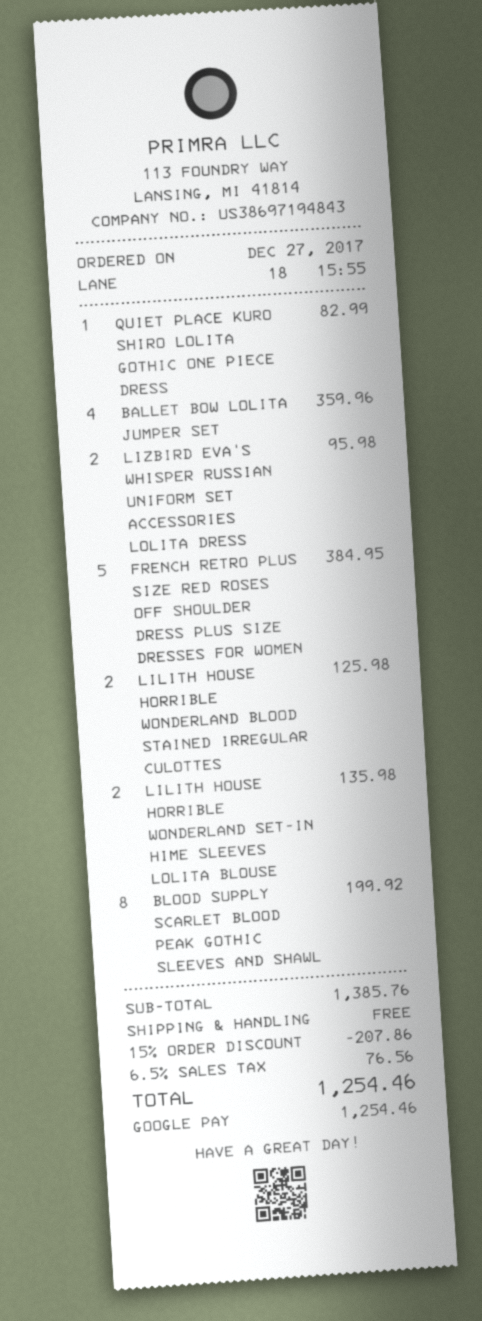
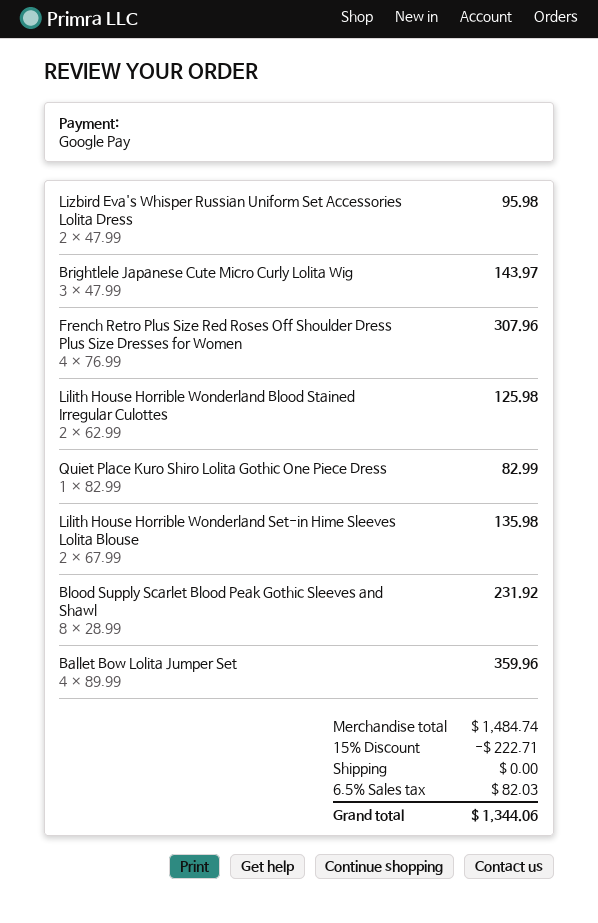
FRENCH RETRO PLUS SIZE RED ROSES OFF SHOULDER DRESS PLUS SIZE DRESSES FOR WOMEN: 5 for 384.95 -> 4 for 307.96
BLOOD SUPPLY SCARLET BLOOD PEAK GOTHIC SLEEVES AND SHAWL: 8 for 199.92 -> 8 for 231.92
Brightlele Japanese Cute Micro Curly Lolita Wig: none -> 3 for 143.97
subtotal: 1385.76 -> 1484.74
discount: 15% = 207.86 -> 15% = 222.71
tax: 6.5% = 76.56 -> 6.5% = 82.03
total: 1254.46 -> 1344.06

